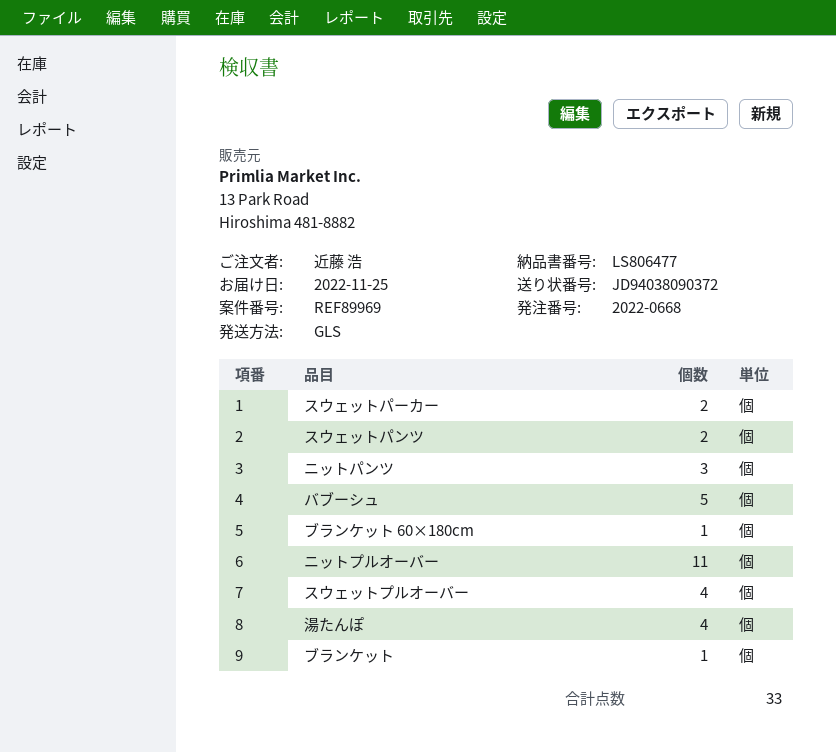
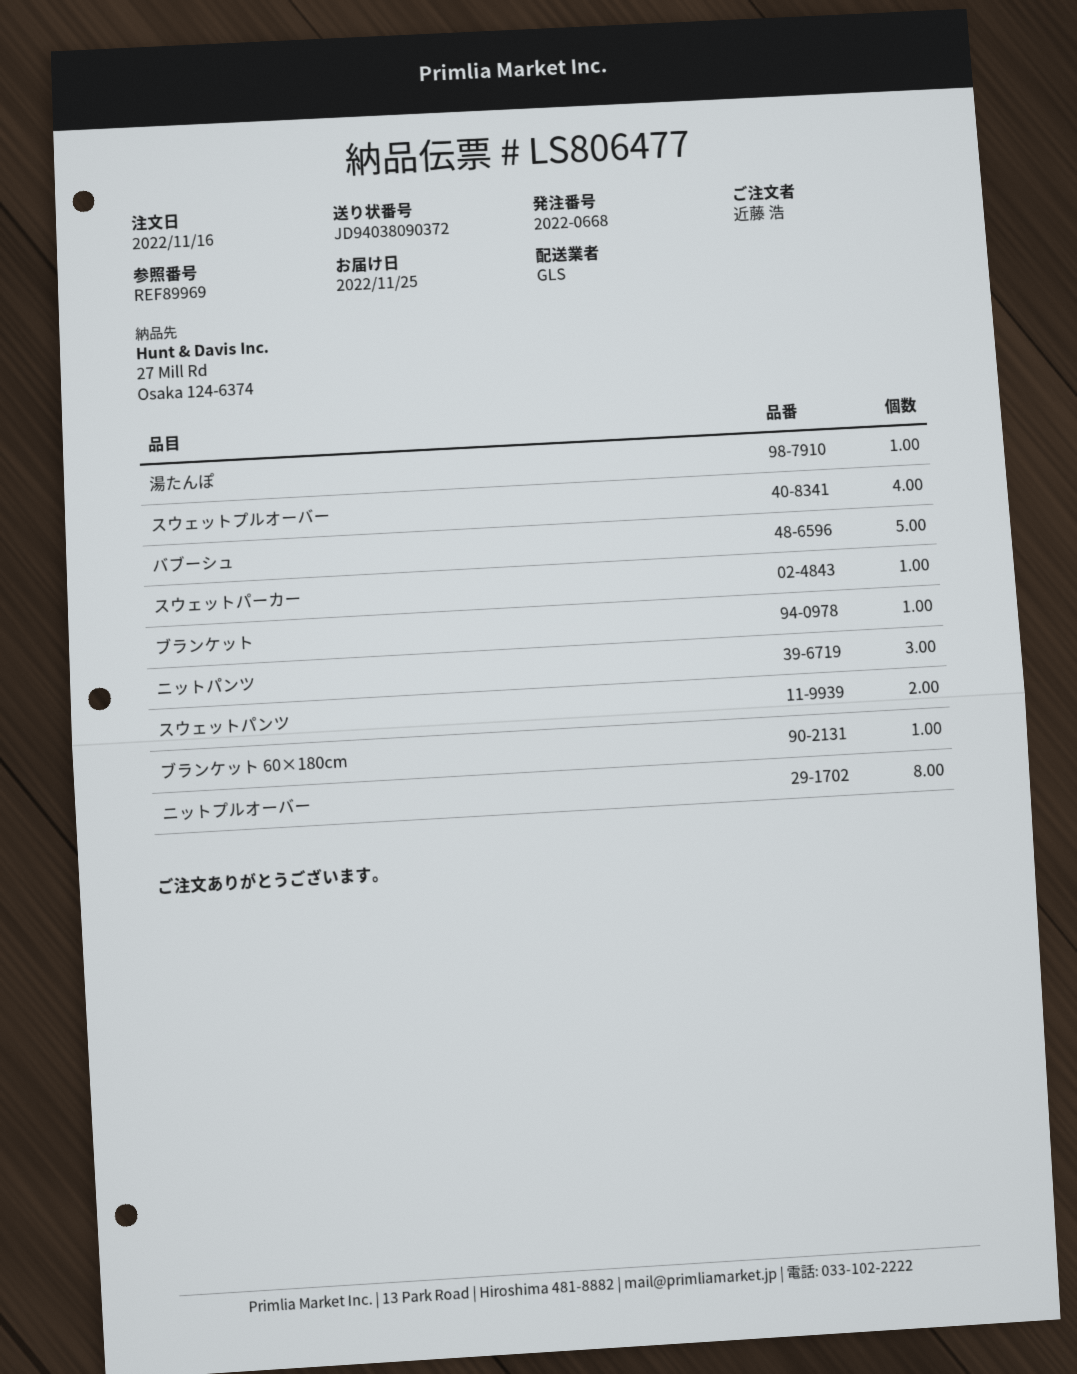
スウェットパーカー: 2 -> 1
ニットプルオーバー: 11 -> 8
湯たんぽ: 4 -> 1

